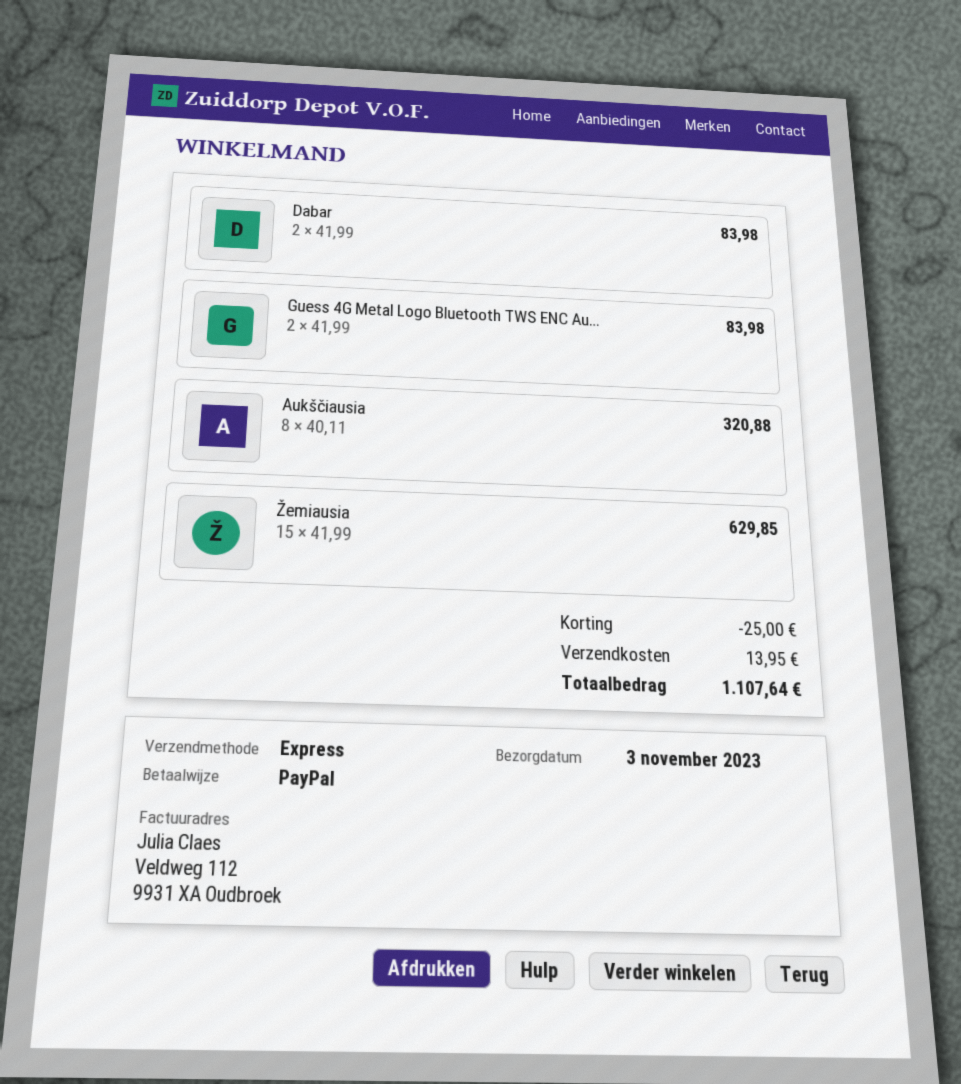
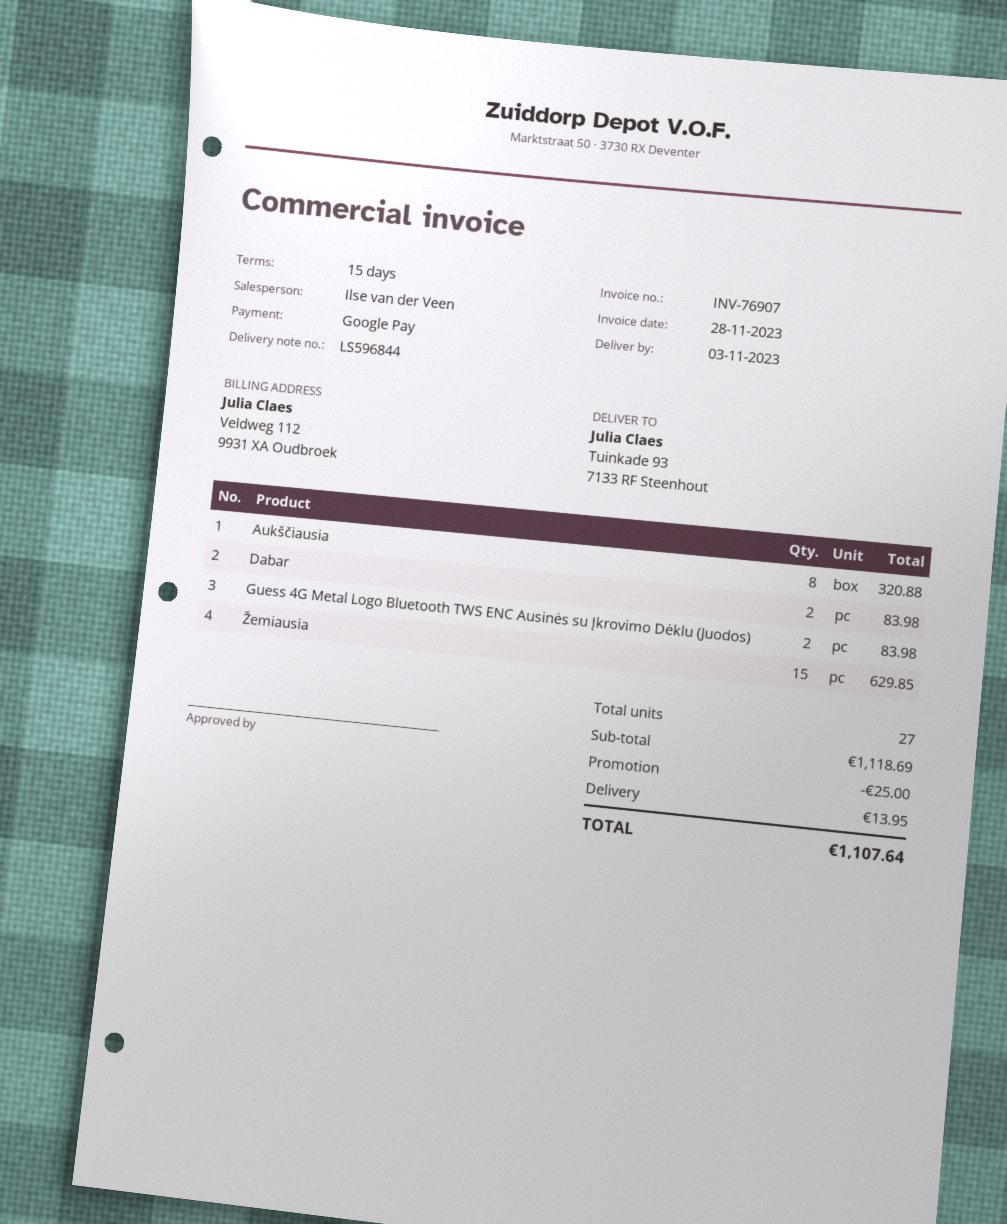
payment method: PayPal -> Google Pay

